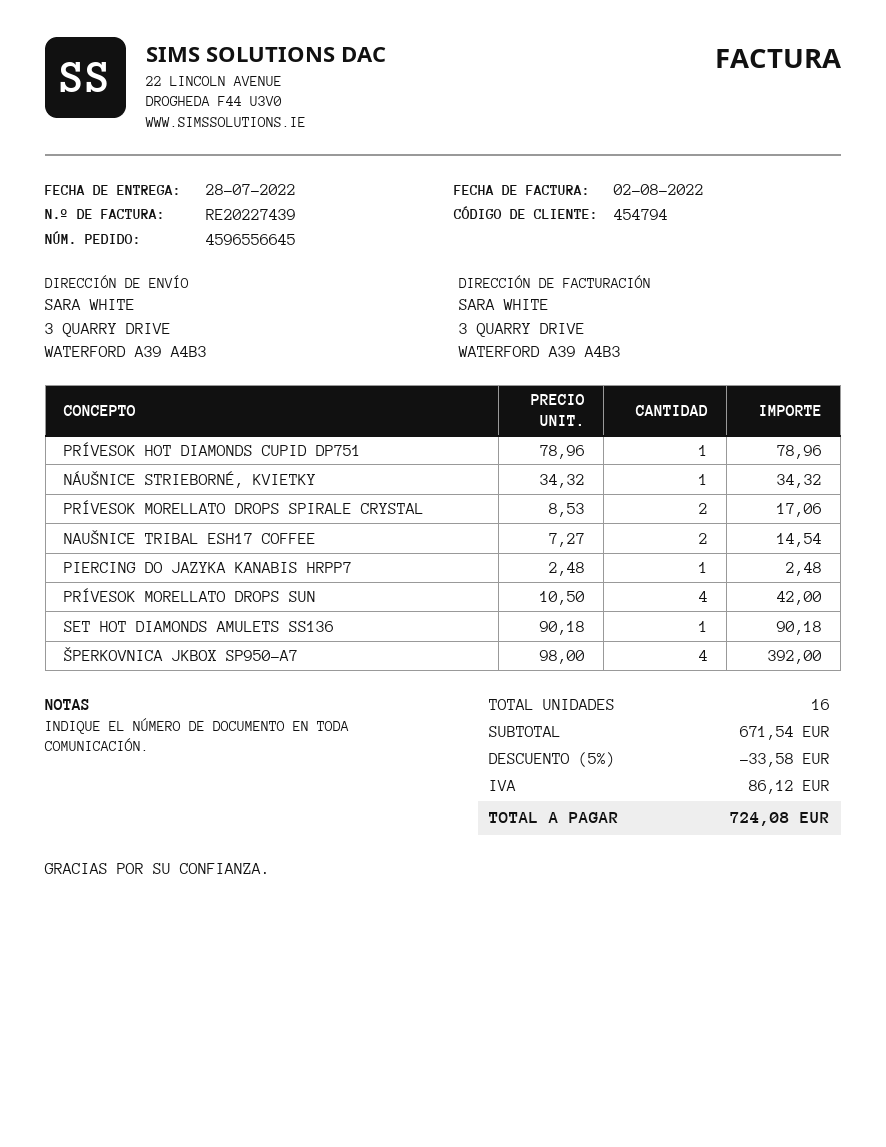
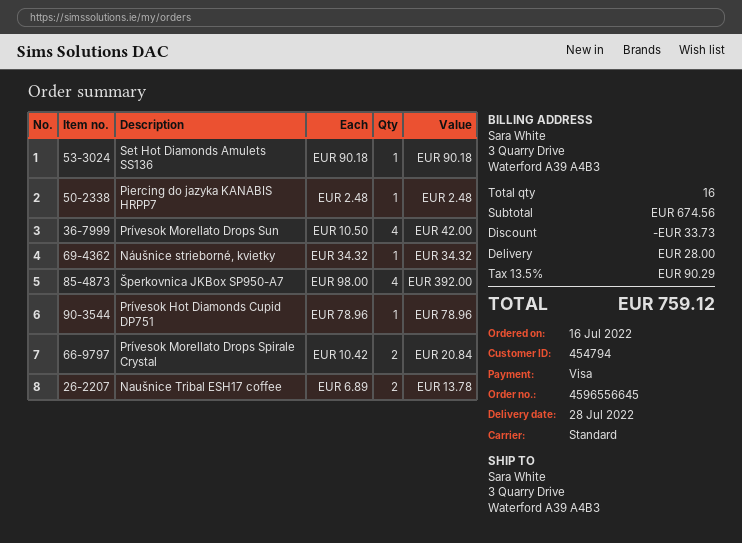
PRÍVESOK MORELLATO DROPS SPIRALE CRYSTAL: 2 x 8.53 = 17.06 -> 2 x 10.42 = 20.84
NAUŠNICE TRIBAL ESH17 COFFEE: 2 x 7.27 = 14.54 -> 2 x 6.89 = 13.78
subtotal: 671.54 -> 674.56
discount: 33.58 -> 33.73
shipping: none -> 28.00
tax: 86.12 -> 90.29
total: 724.08 -> 759.12

